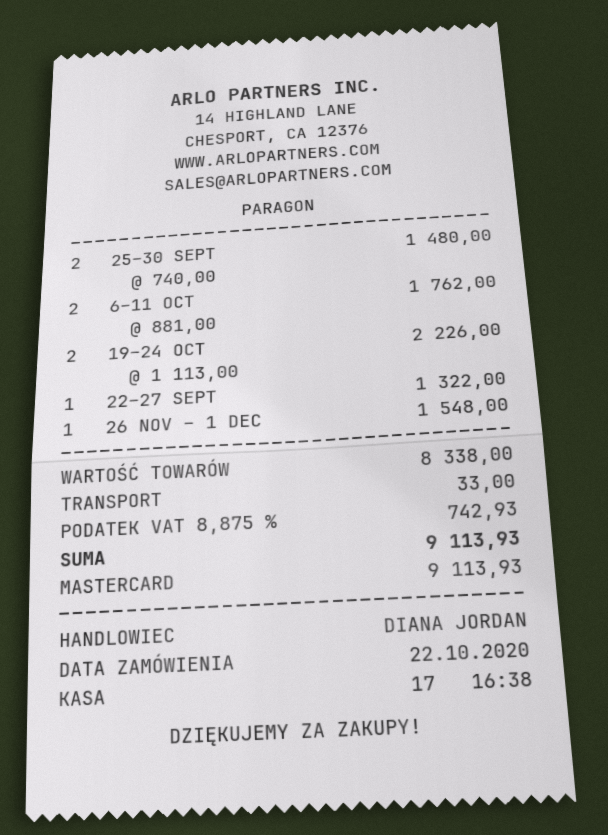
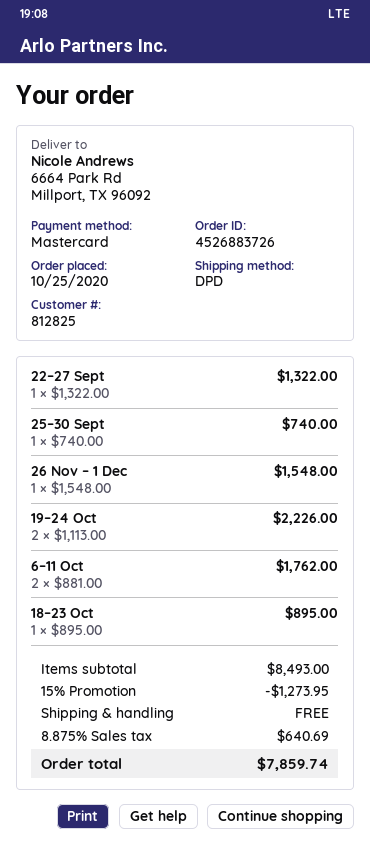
order date: 2020-10-22 -> 2020-10-25
25–30 SEPT: 2 x 740.00 = 1480.00 -> 1 x 740.00 = 740.00
18–23 Oct: none -> 1 x 895.00 = 895.00
subtotal: 8338.00 -> 8493.00
discount: none -> 15% = 1273.95
shipping: 33.00 -> 0.00
tax: 8.875% = 742.93 -> 8.875% = 640.69
total: 9113.93 -> 7859.74

